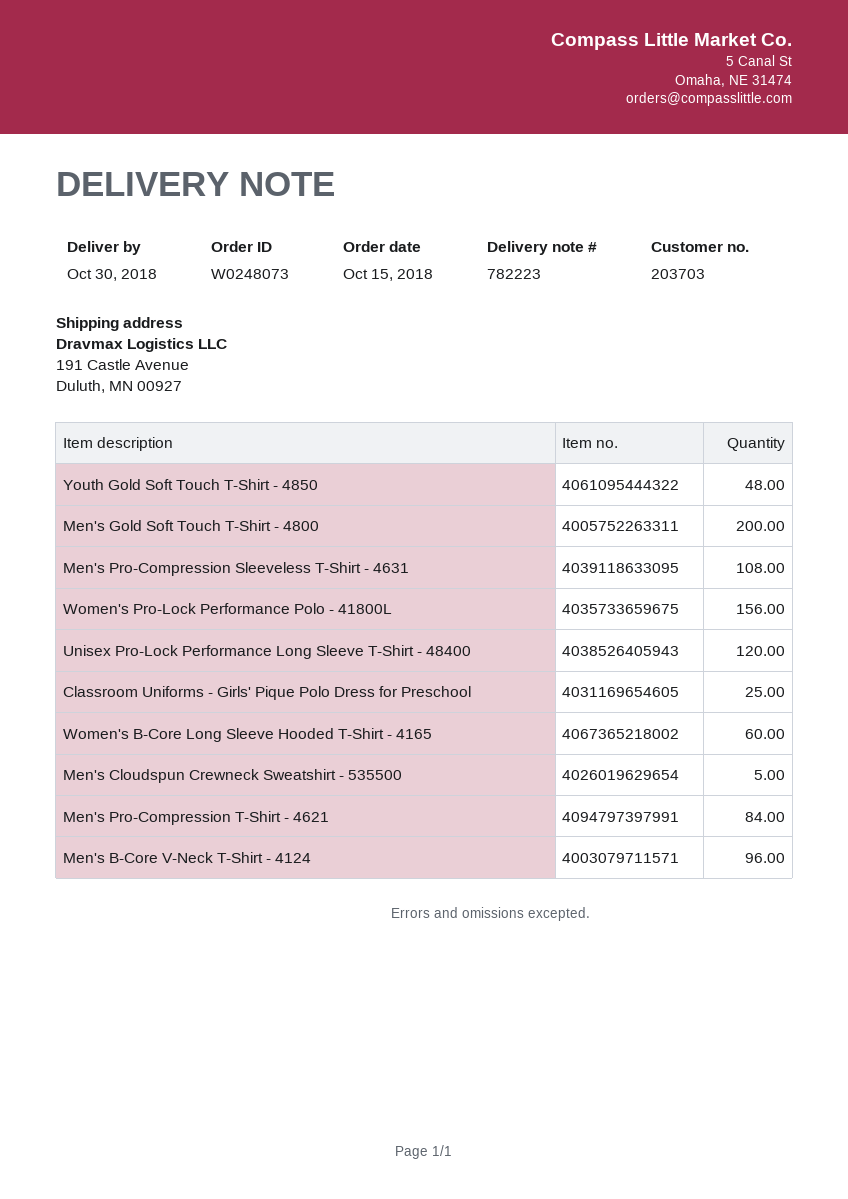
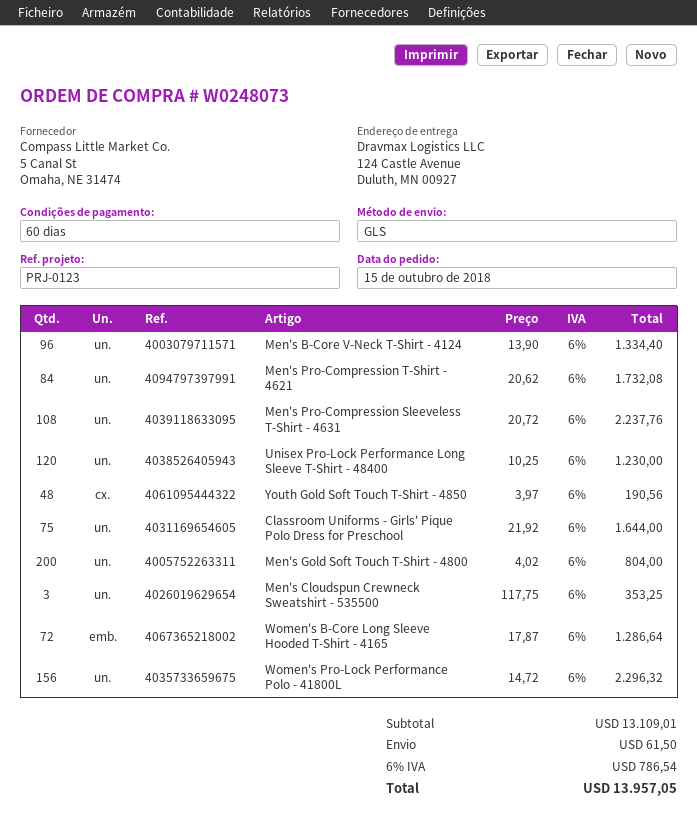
ship to: 191 Castle Avenue, Duluth, MN 00927 -> 124 Castle Avenue, Duluth, MN 00927
Classroom Uniforms - Girls' Pique Polo Dress for Preschool: 25 -> 75
Women's B-Core Long Sleeve Hooded T-Shirt - 4165: 60 -> 72
Men's Cloudspun Crewneck Sweatshirt - 535500: 5 -> 3

